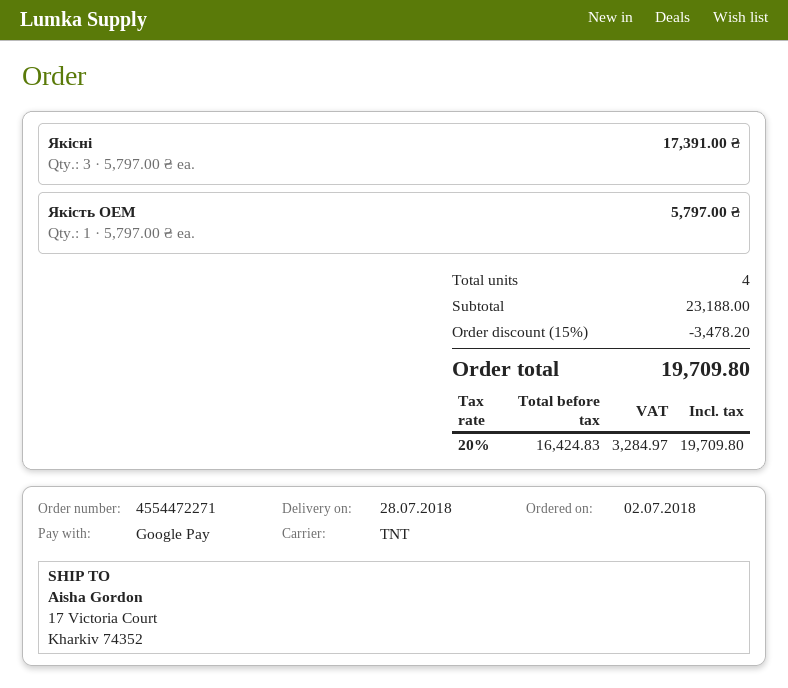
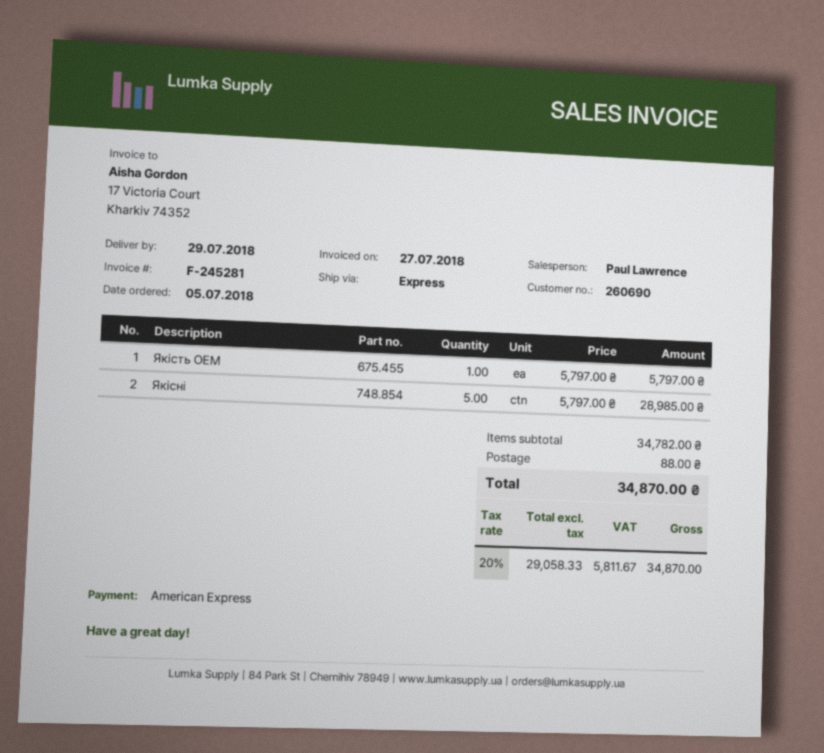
order date: 2018-07-02 -> 2018-07-05
delivery date: 2018-07-28 -> 2018-07-29
payment method: Google Pay -> American Express
shipping method: TNT -> express
Якісні: 3 x 5797.00 = 17391.00 -> 5 x 5797.00 = 28985.00
subtotal: 23188.00 -> 34782.00
discount: 15% = 3478.20 -> none
shipping: none -> 88.00
net: 16424.83 -> 29058.33
tax: 20% = 3284.97 -> 20% = 5811.67
total: 19709.80 -> 34870.00

